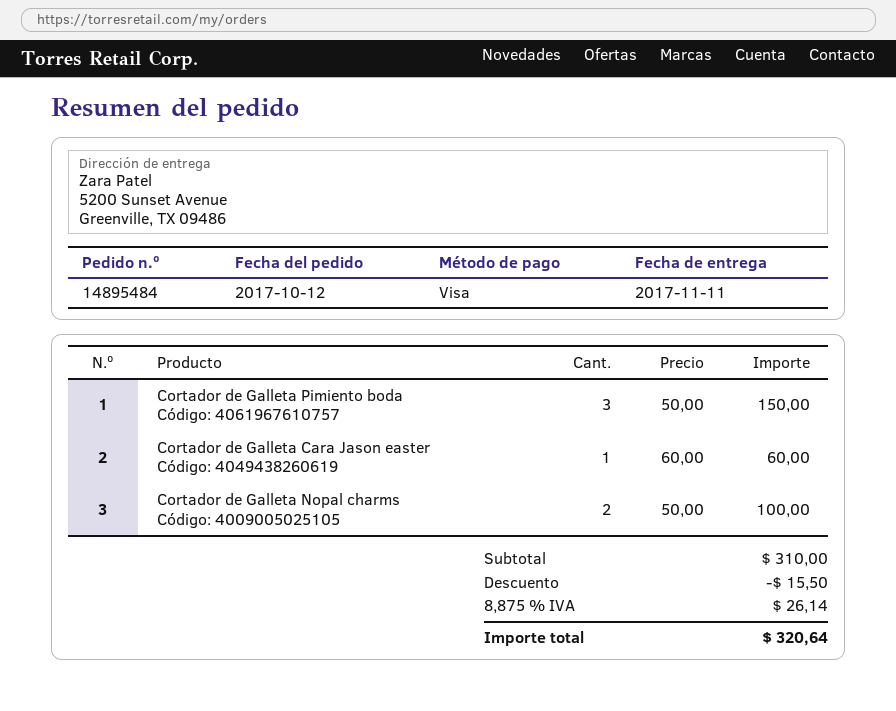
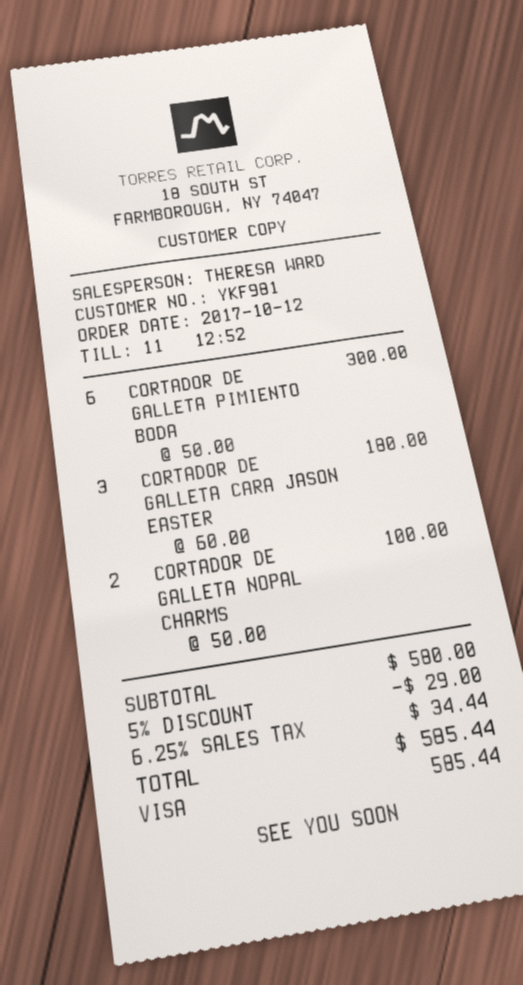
Cortador de Galleta Pimiento boda: 3 x 50.00 = 150.00 -> 6 x 50.00 = 300.00
Cortador de Galleta Cara Jason easter: 1 x 60.00 = 60.00 -> 3 x 60.00 = 180.00
subtotal: 310.00 -> 580.00
discount: 15.50 -> 29.00
tax: 8.875% = 26.14 -> 6.25% = 34.44
total: 320.64 -> 585.44

